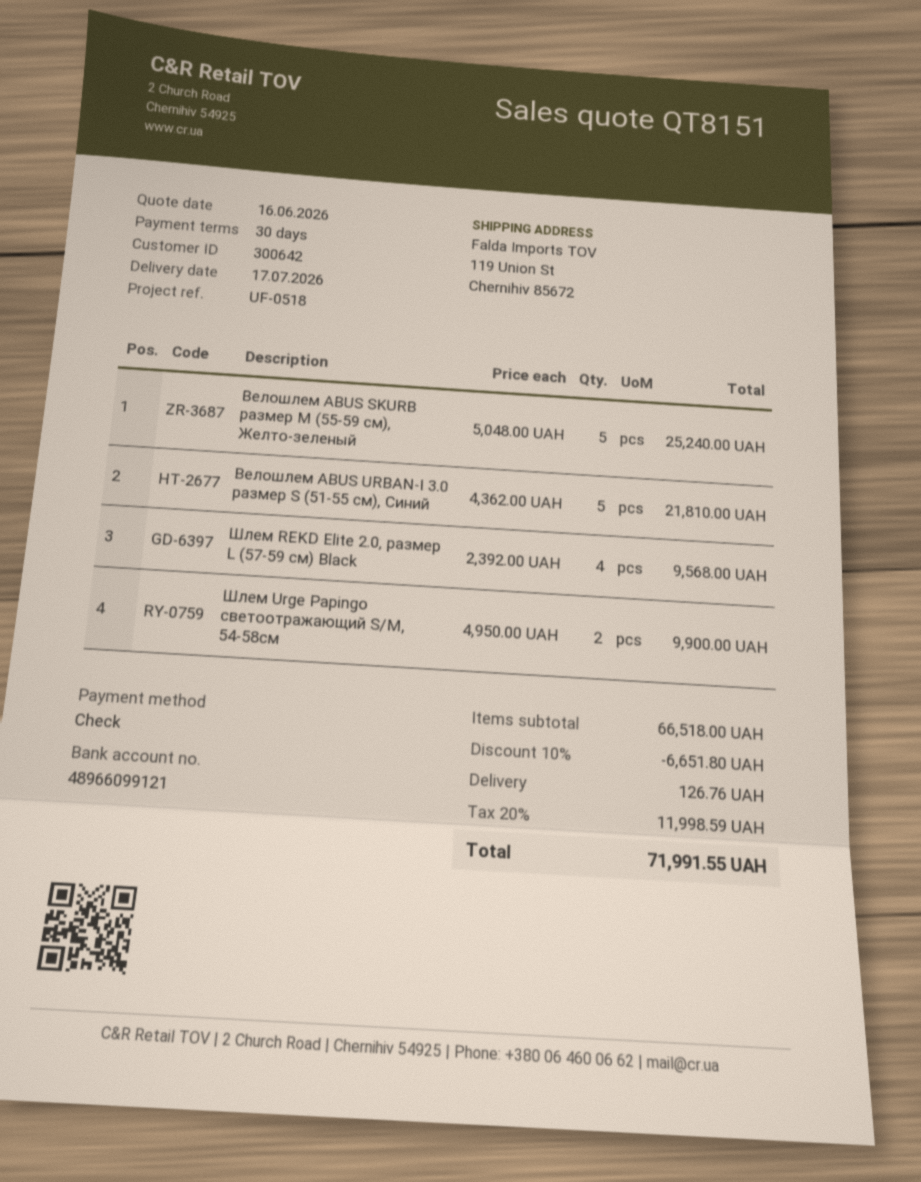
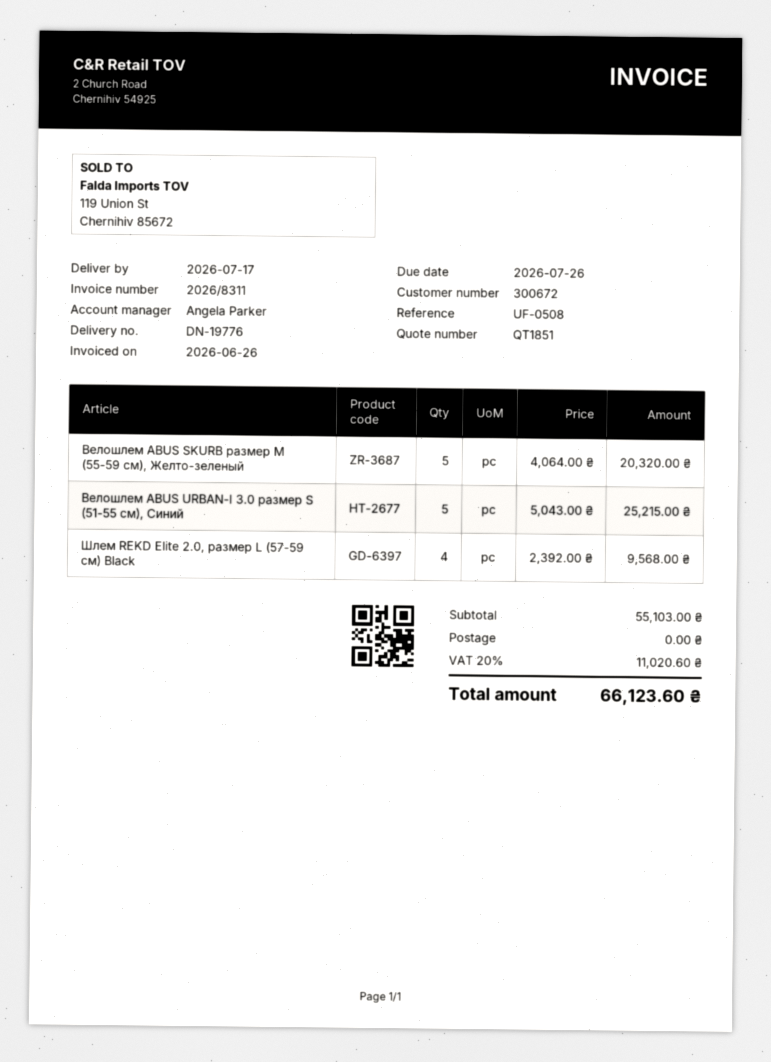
quote number: QT8151 -> QT1851
customer number: 300642 -> 300672
reference: UF-0518 -> UF-0508
Велошлем ABUS SKURB размер M (55-59 см), Желто-зеленый: 5 x 5048.00 = 25240.00 -> 5 x 4064.00 = 20320.00
Велошлем ABUS URBAN-I 3.0 размер S (51-55 см), Синий: 5 x 4362.00 = 21810.00 -> 5 x 5043.00 = 25215.00
Шлем Urge Papingo светоотражающий S/M, 54-58см: 2 x 4950.00 = 9900.00 -> none
subtotal: 66518.00 -> 55103.00
discount: 10% = 6651.80 -> none
shipping: 126.76 -> 0.00
tax: 20% = 11998.59 -> 20% = 11020.60
total: 71991.55 -> 66123.60

